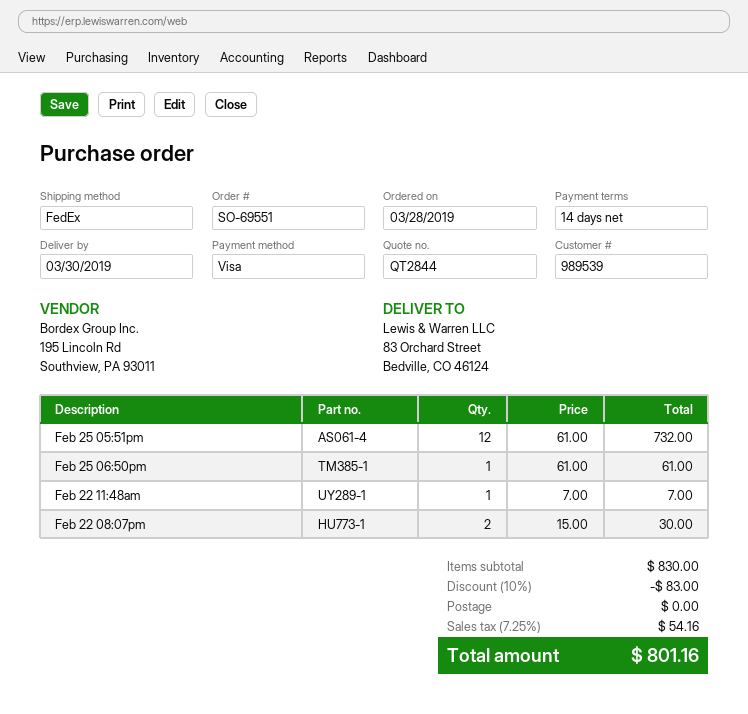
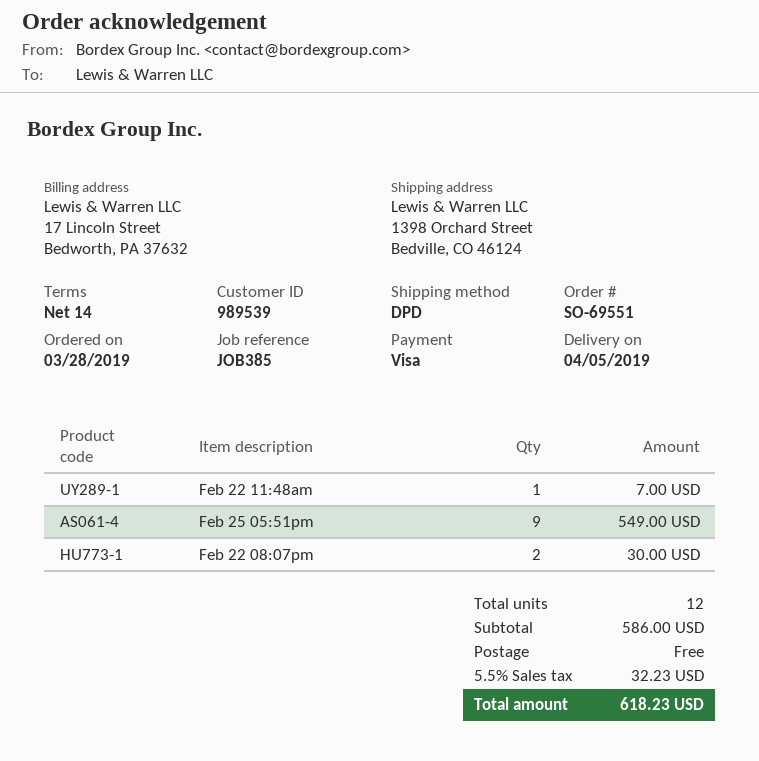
delivery date: 2019-03-30 -> 2019-04-05
shipping method: FedEx -> DPD
ship to: 83 Orchard Street, Bedville, CO 46124 -> 1398 Orchard Street, Bedville, CO 46124
Feb 25 05:51pm: 12 for 732.00 -> 9 for 549.00
Feb 25 06:50pm: 1 for 61.00 -> none
subtotal: 830.00 -> 586.00
discount: 10% = 83.00 -> none
tax: 7.25% = 54.16 -> 5.5% = 32.23
total: 801.16 -> 618.23

